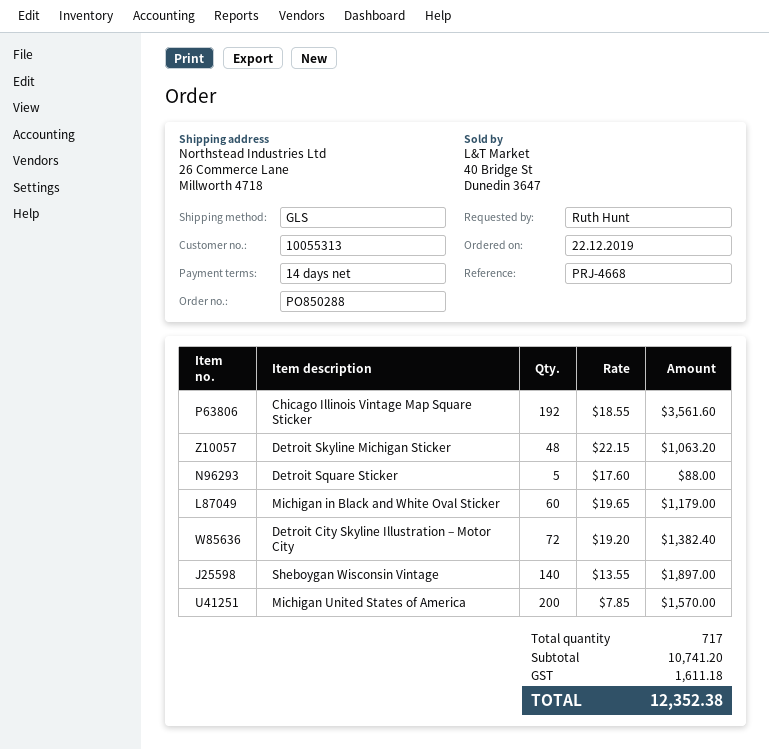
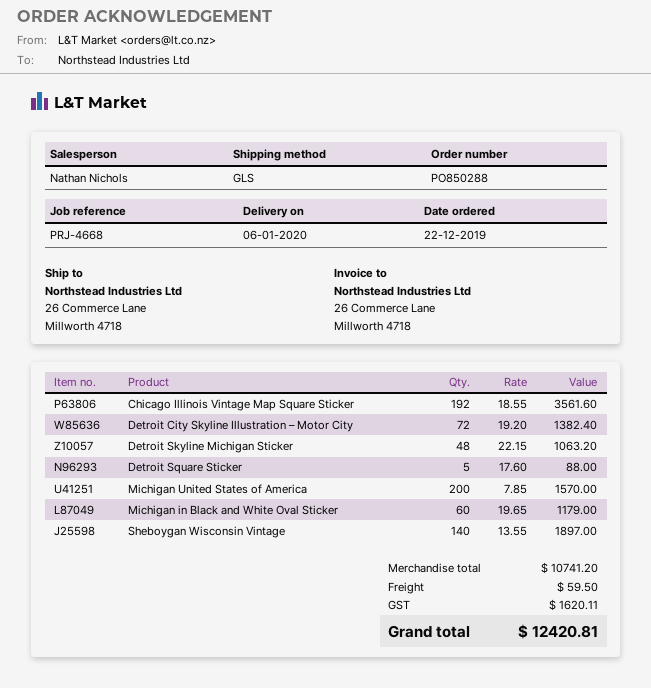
shipping: none -> 59.50
tax: 1611.18 -> 1620.11
total: 12352.38 -> 12420.81

